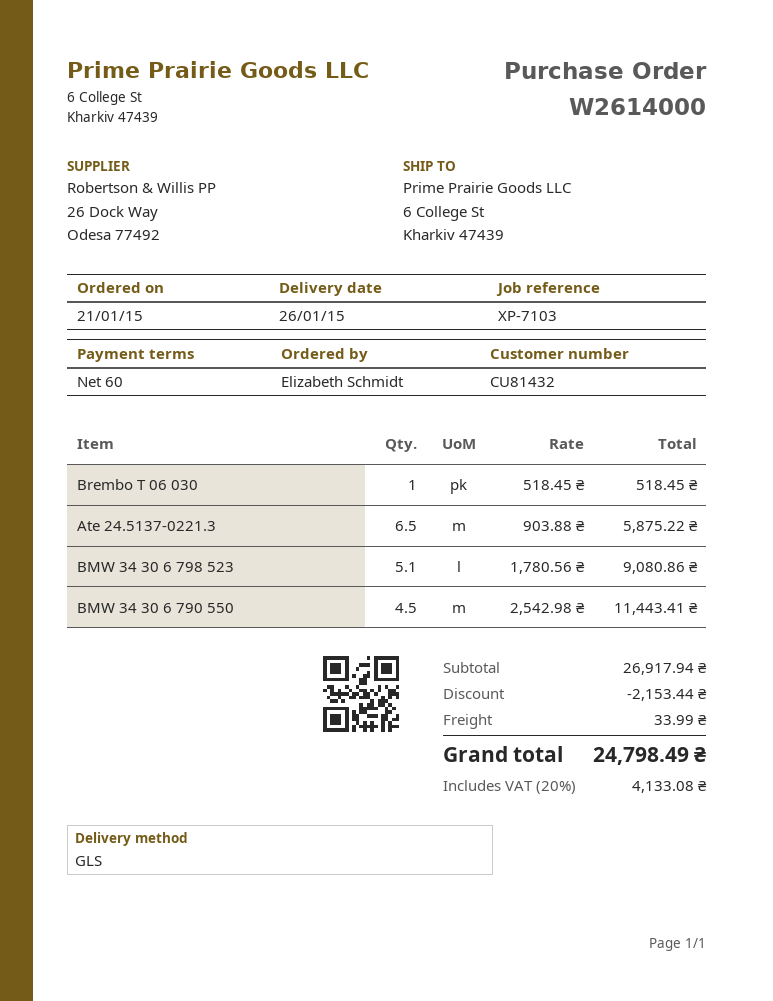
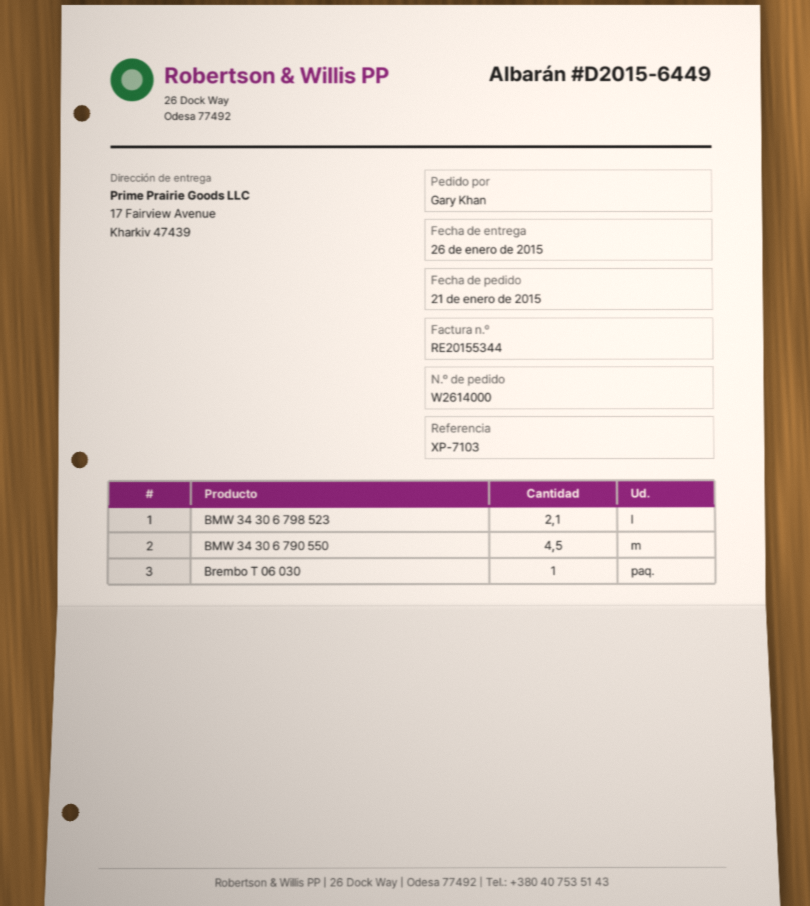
ordered by: Elizabeth Schmidt -> Gary Khan
ship to: 6 College St, Kharkiv 47439 -> 17 Fairview Avenue, Kharkiv 47439
Ate 24.5137-0221.3: 6.5 -> none
BMW 34 30 6 798 523: 5.1 -> 2.1

